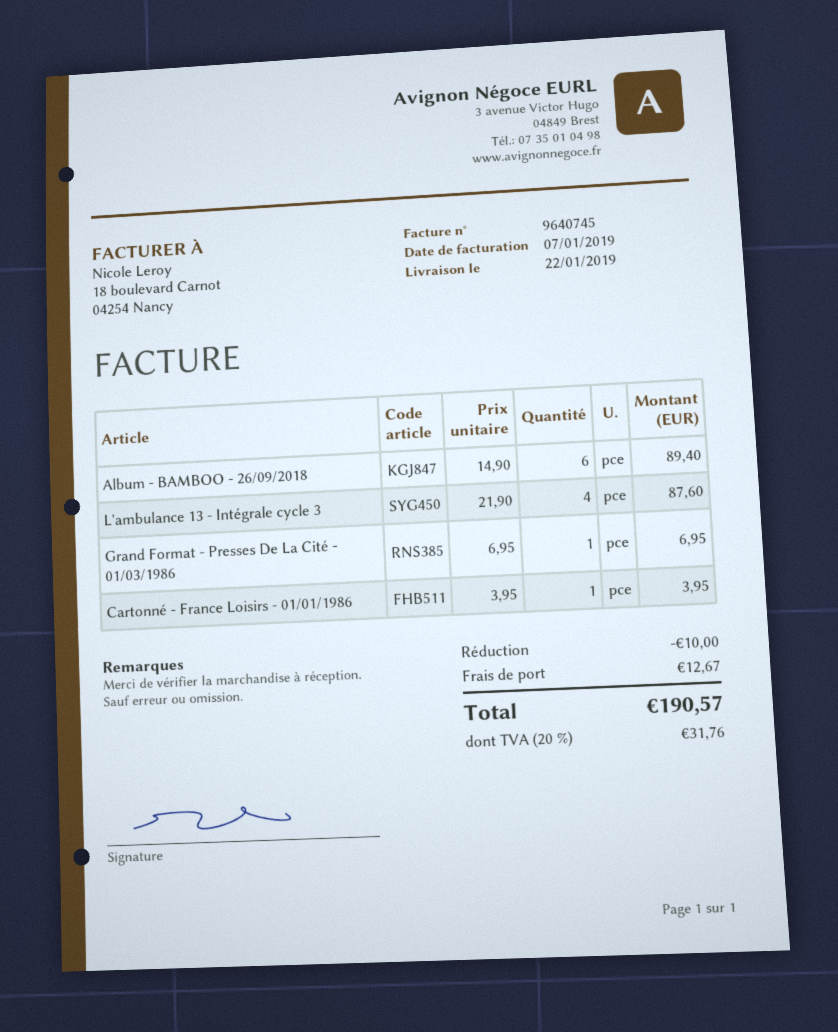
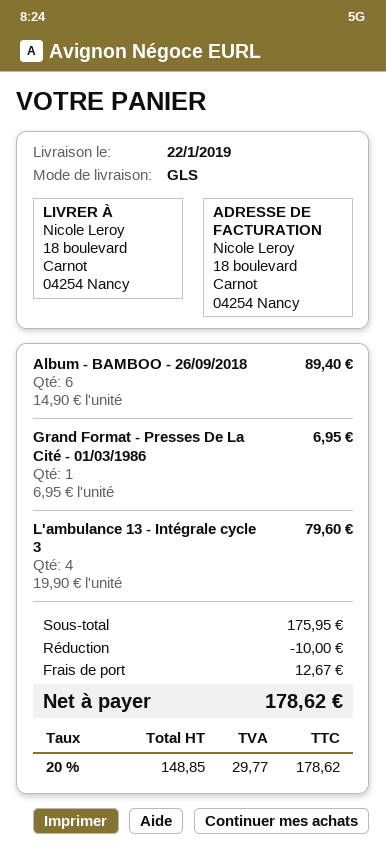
L'ambulance 13 - Intégrale cycle 3: 4 x 21.90 = 87.60 -> 4 x 19.90 = 79.60
Cartonné - France Loisirs - 01/01/1986: 1 x 3.95 = 3.95 -> none
tax: 20% = 31.76 -> 20% = 29.77
total: 190.57 -> 178.62

